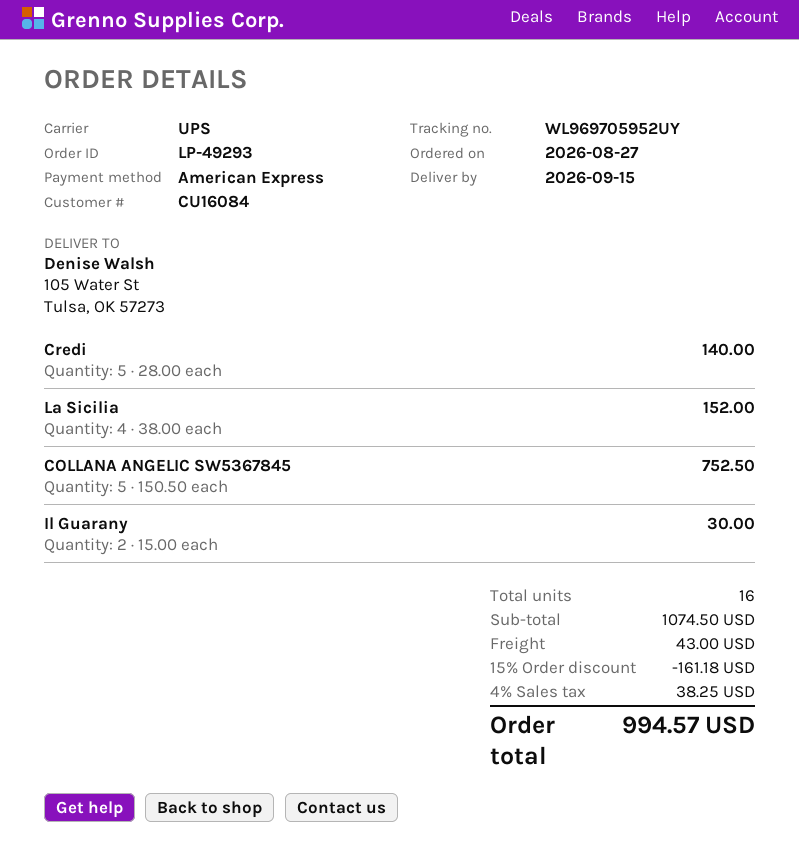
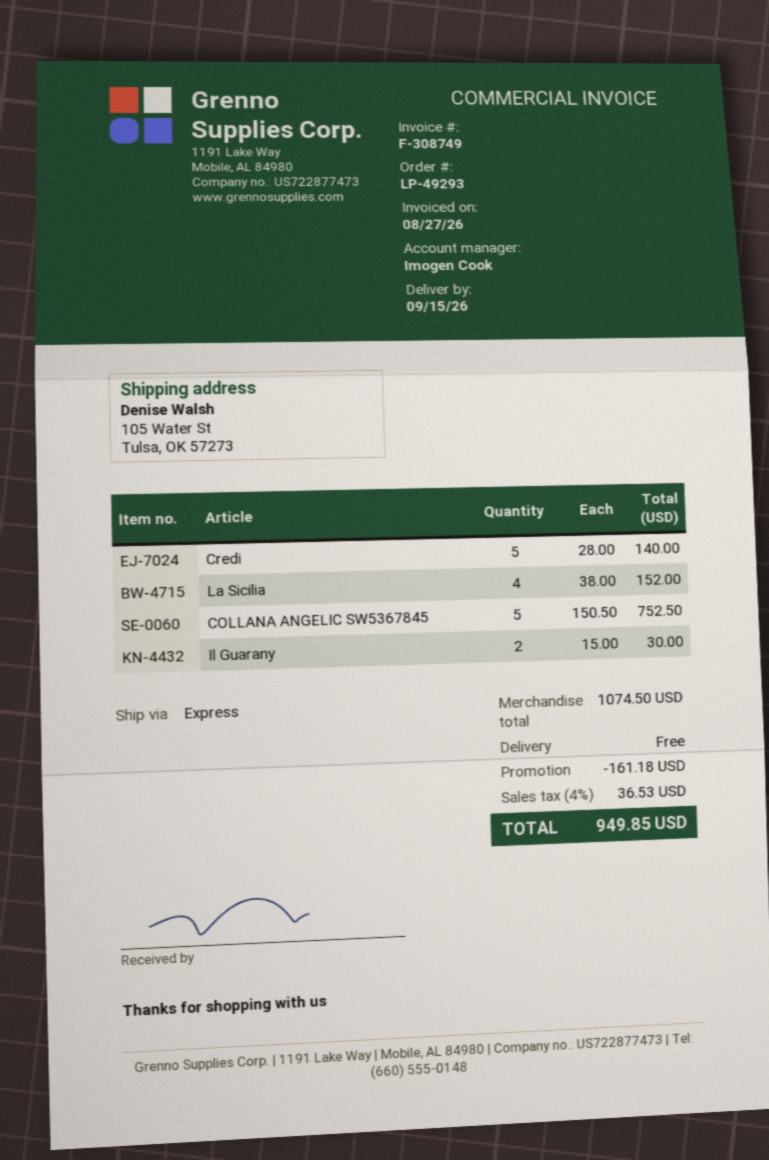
shipping method: UPS -> express
shipping: 43.00 -> 0.00
tax: 4% = 38.25 -> 4% = 36.53
total: 994.57 -> 949.85

